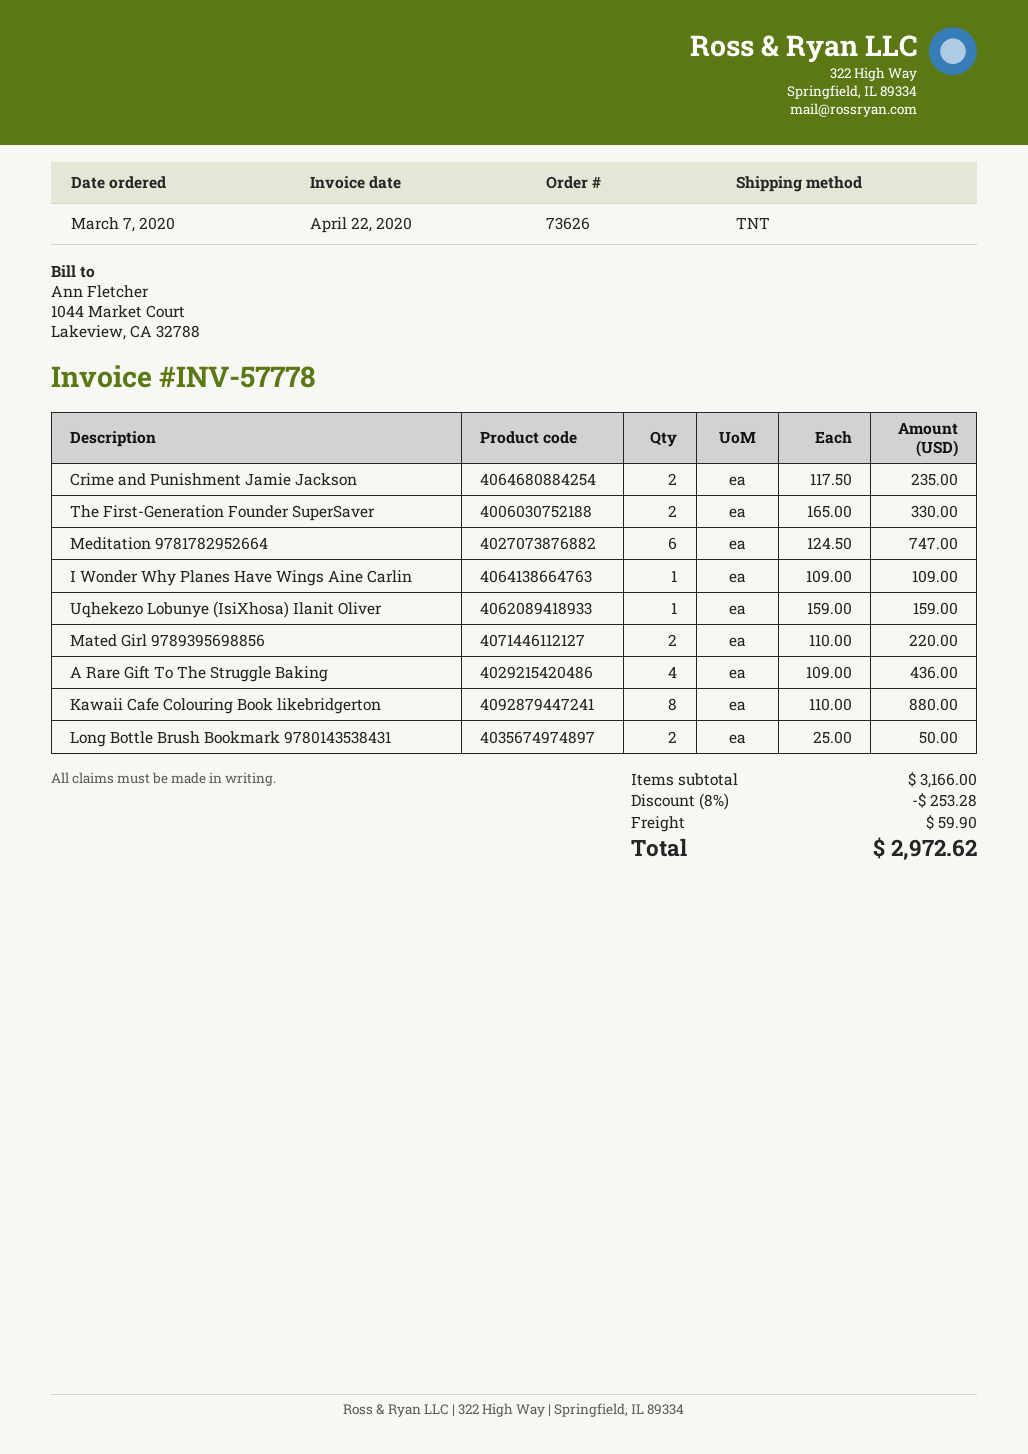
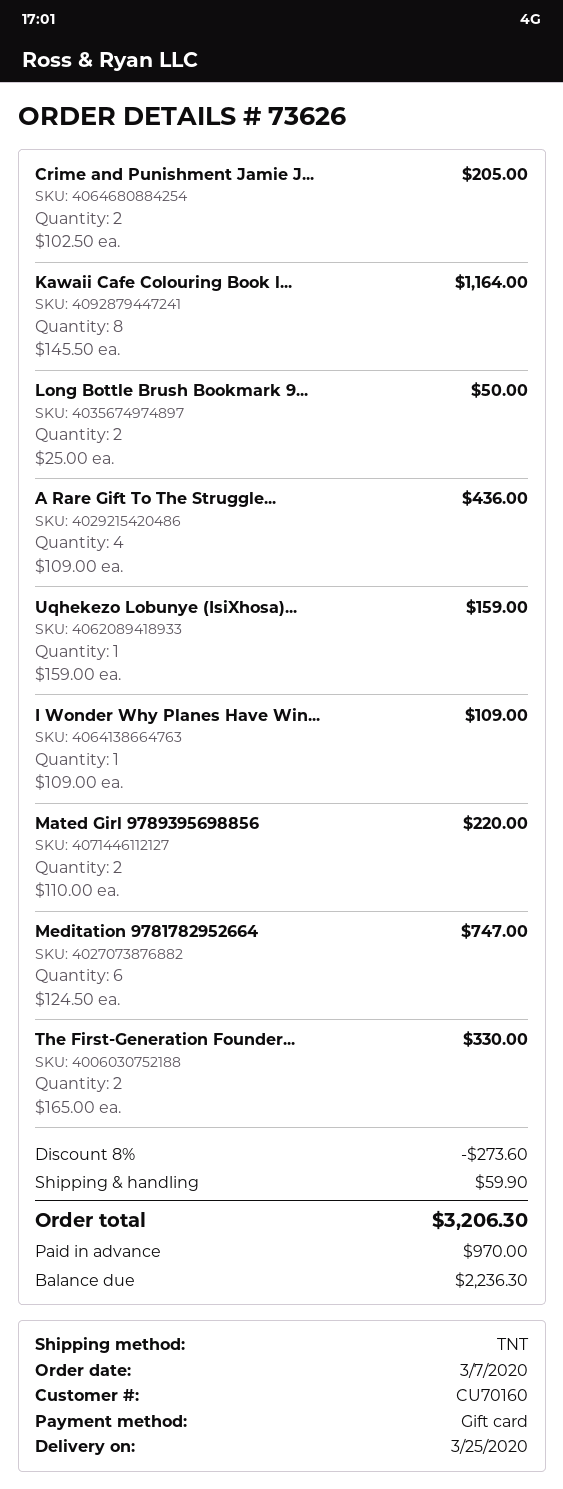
Crime and Punishment Jamie Jackson: 2 x 117.50 = 235.00 -> 2 x 102.50 = 205.00
Kawaii Cafe Colouring Book likebridgerton: 8 x 110.00 = 880.00 -> 8 x 145.50 = 1164.00
discount: 8% = 253.28 -> 8% = 273.60
total: 2972.62 -> 3206.30

